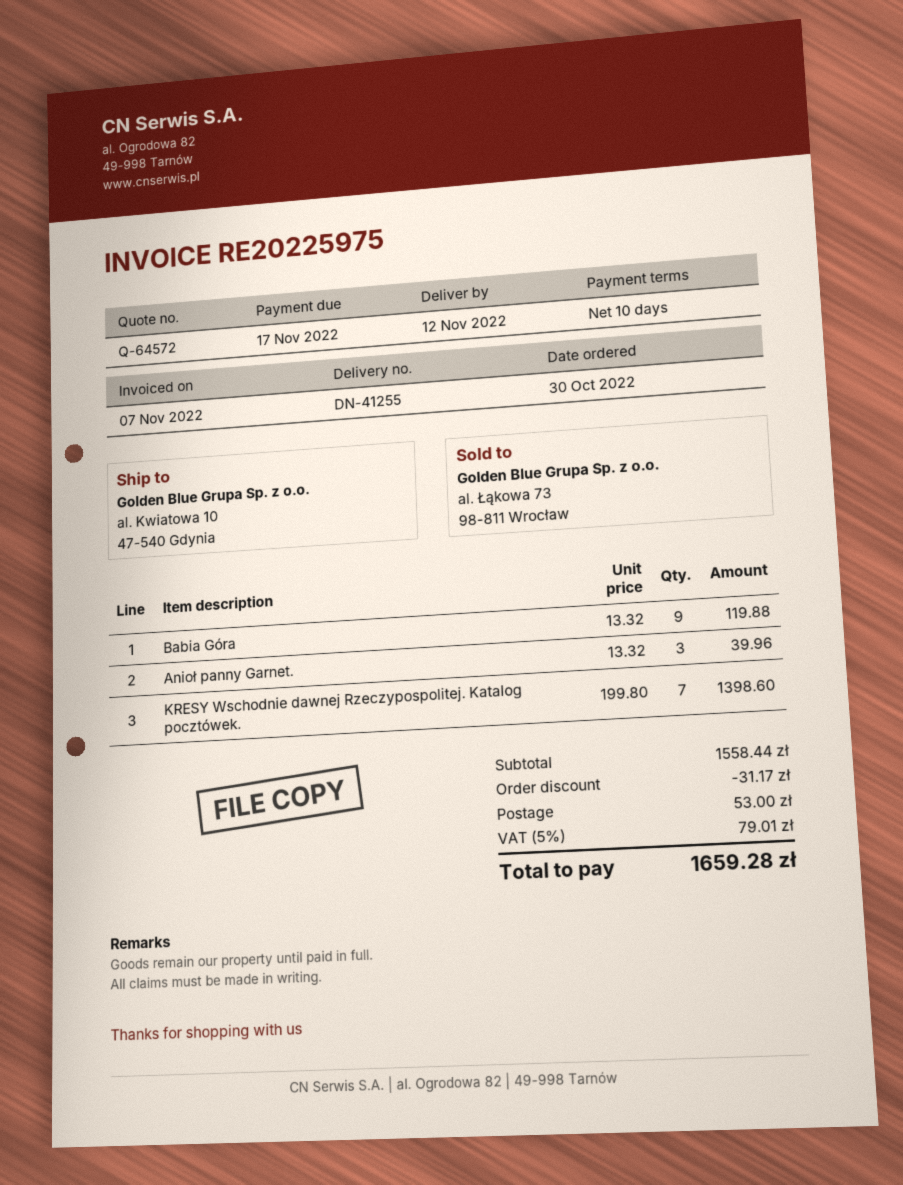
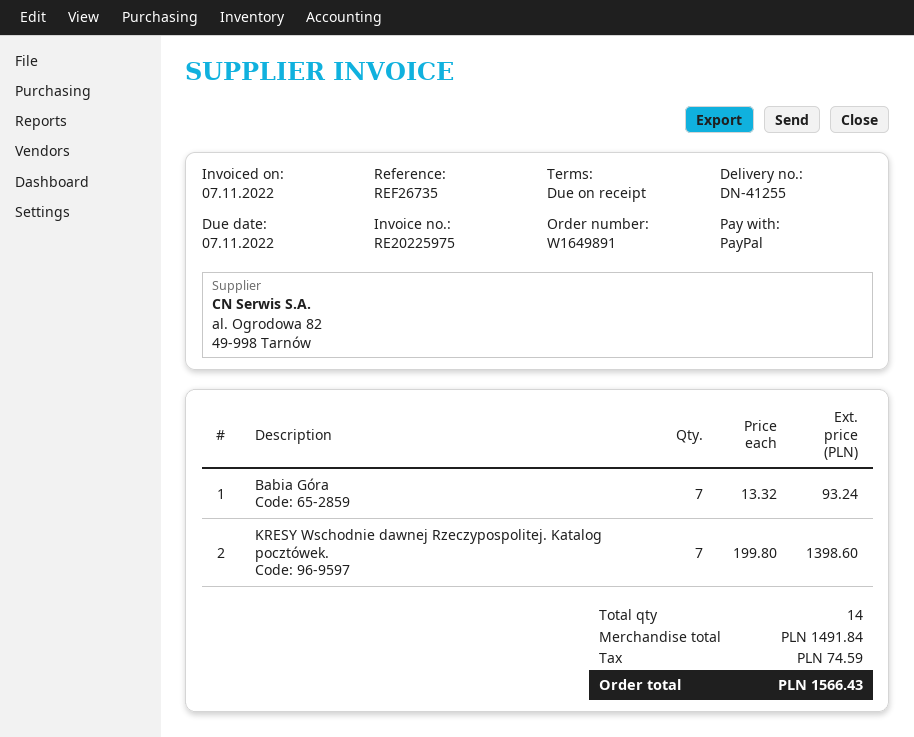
payment terms: 10 days -> on receipt
due date: 2022-11-17 -> 2022-11-07
Babia Góra: 9 x 13.32 = 119.88 -> 7 x 13.32 = 93.24
Anioł panny Garnet.: 3 x 13.32 = 39.96 -> none
subtotal: 1558.44 -> 1491.84
discount: 31.17 -> none
shipping: 53.00 -> none
tax: 79.01 -> 74.59
total: 1659.28 -> 1566.43

